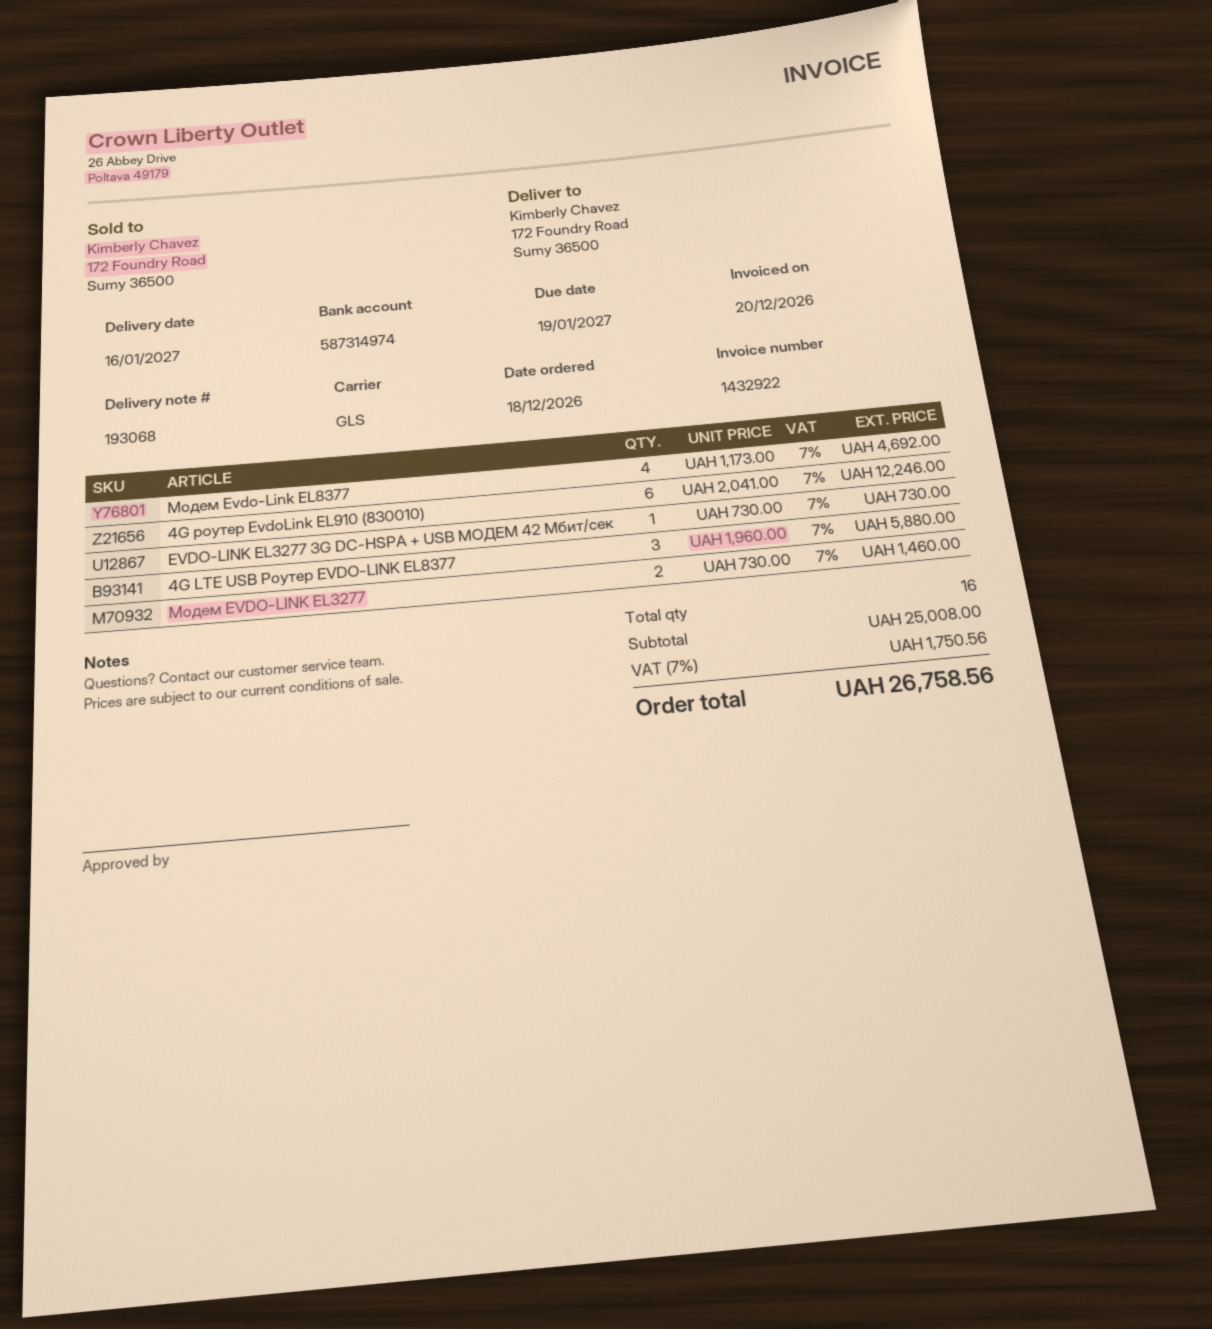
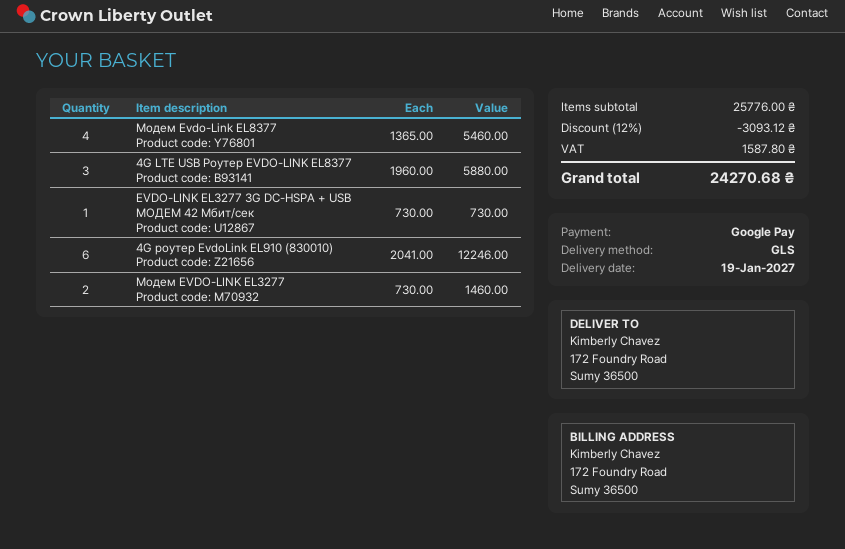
delivery date: 2027-01-16 -> 2027-01-19
Модем Evdo-Link EL8377: 4 x 1173.00 = 4692.00 -> 4 x 1365.00 = 5460.00
subtotal: 25008.00 -> 25776.00
discount: none -> 12% = 3093.12
tax: 1750.56 -> 1587.80
total: 26758.56 -> 24270.68

